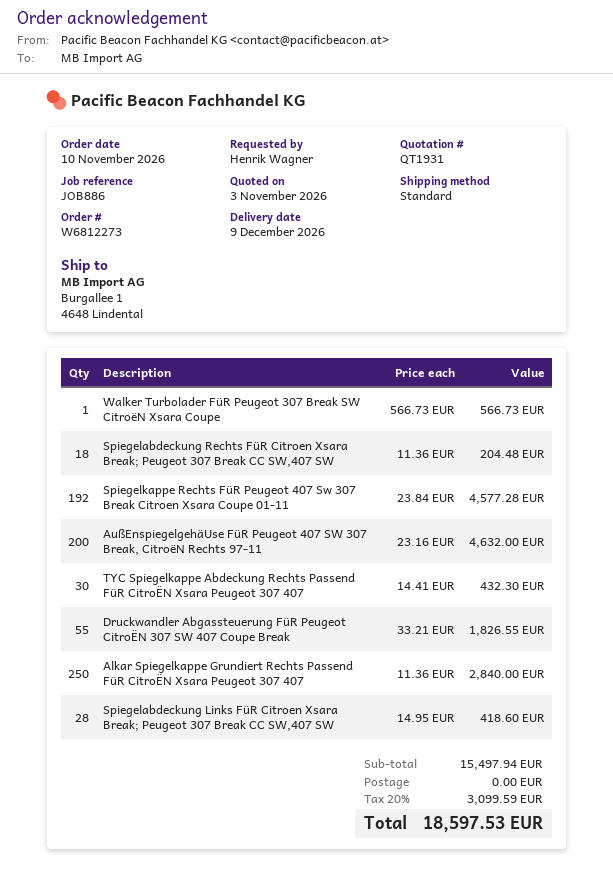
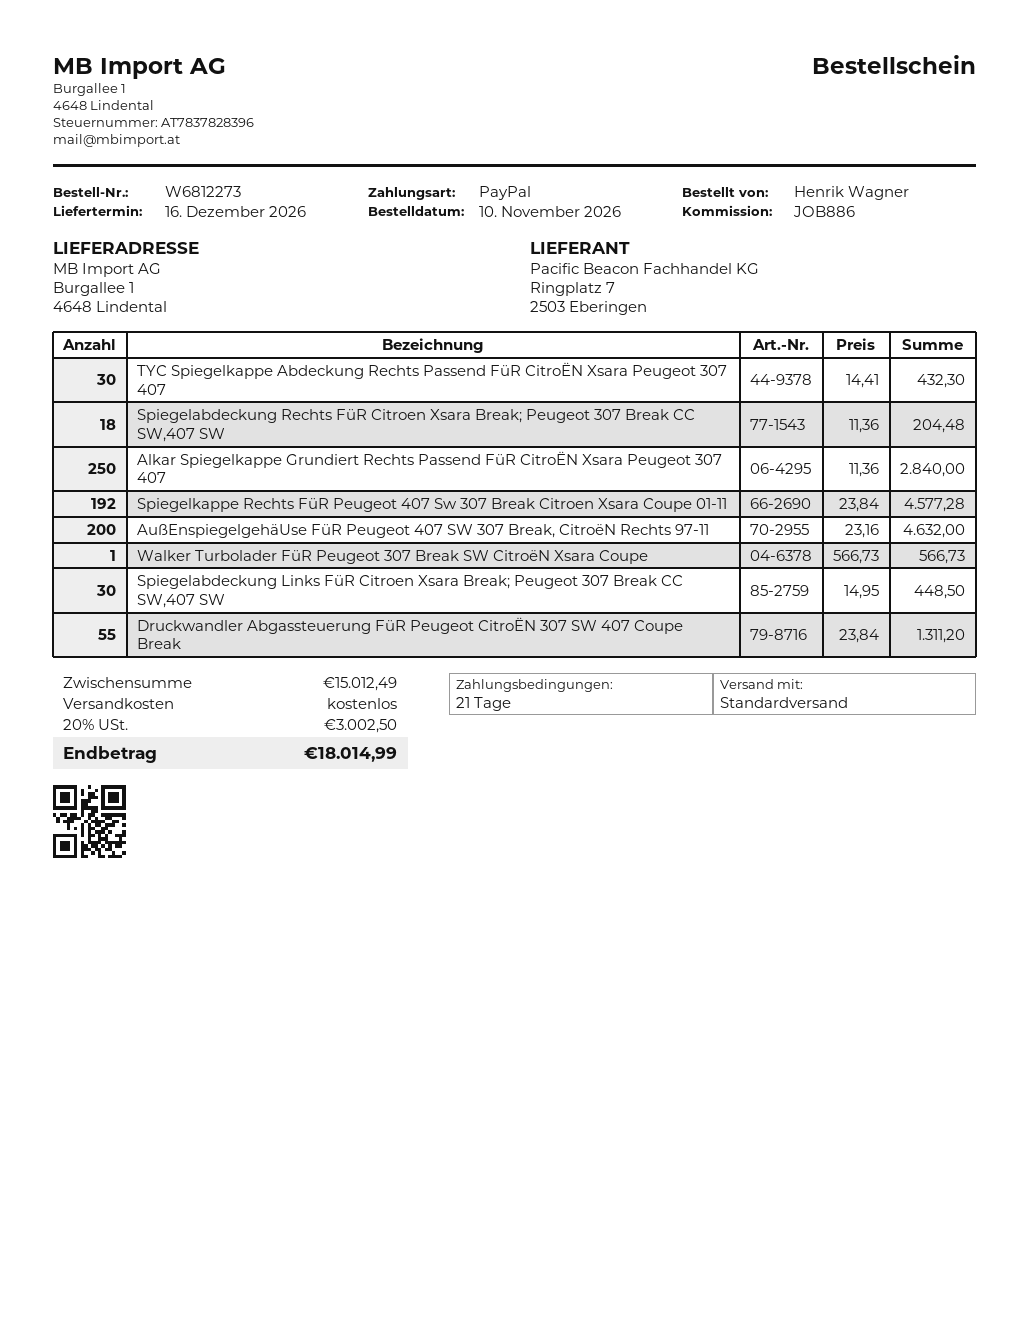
delivery date: 2026-12-09 -> 2026-12-16
Druckwandler Abgassteuerung FüR Peugeot CitroËN 307 SW 407 Coupe Break: 55 x 33.21 = 1826.55 -> 55 x 23.84 = 1311.20
Spiegelabdeckung Links FüR Citroen Xsara Break; Peugeot 307 Break CC SW,407 SW: 28 x 14.95 = 418.60 -> 30 x 14.95 = 448.50
subtotal: 15497.94 -> 15012.49
tax: 20% = 3099.59 -> 20% = 3002.50
total: 18597.53 -> 18014.99

